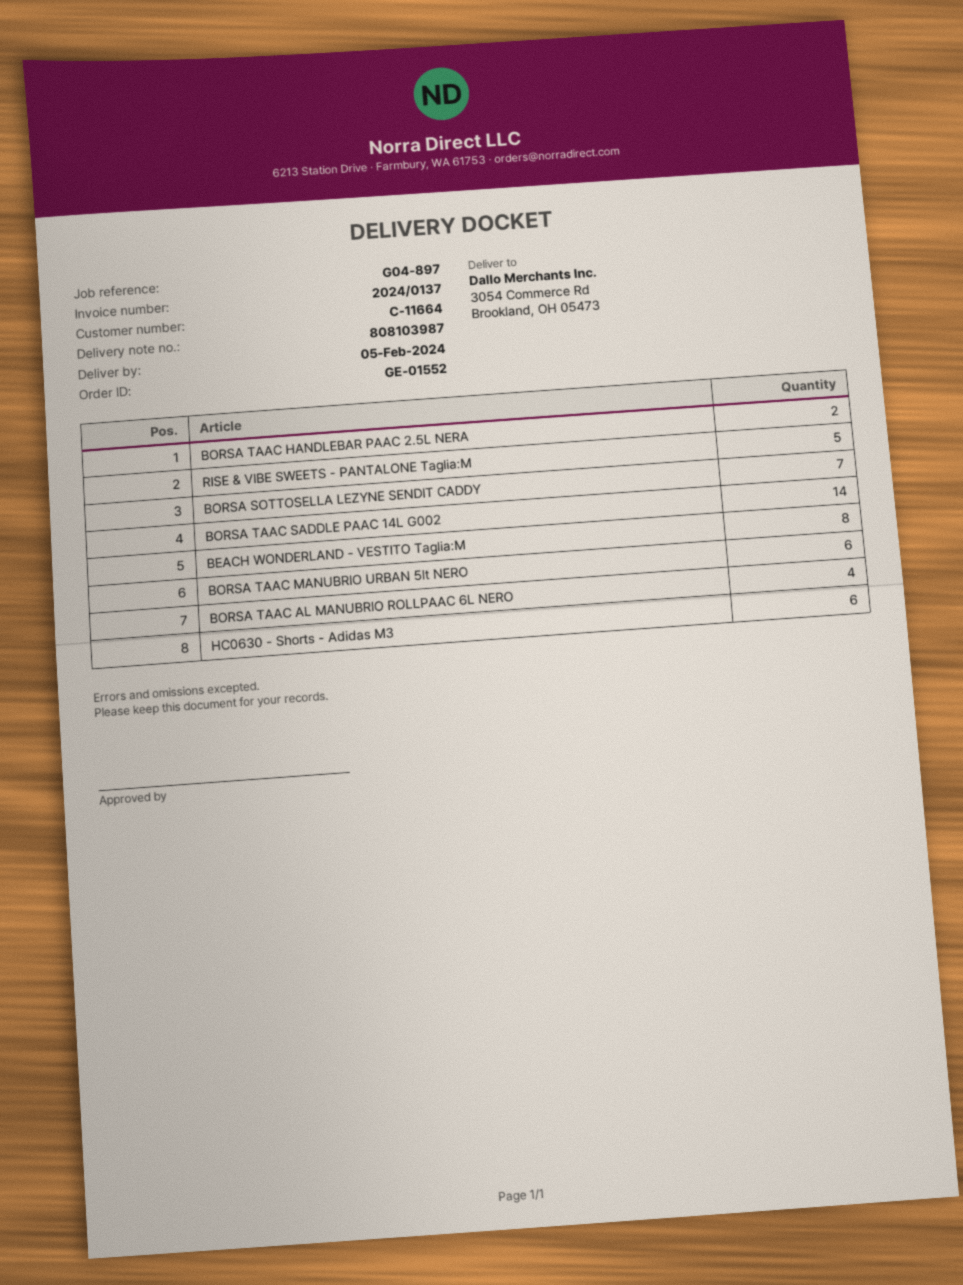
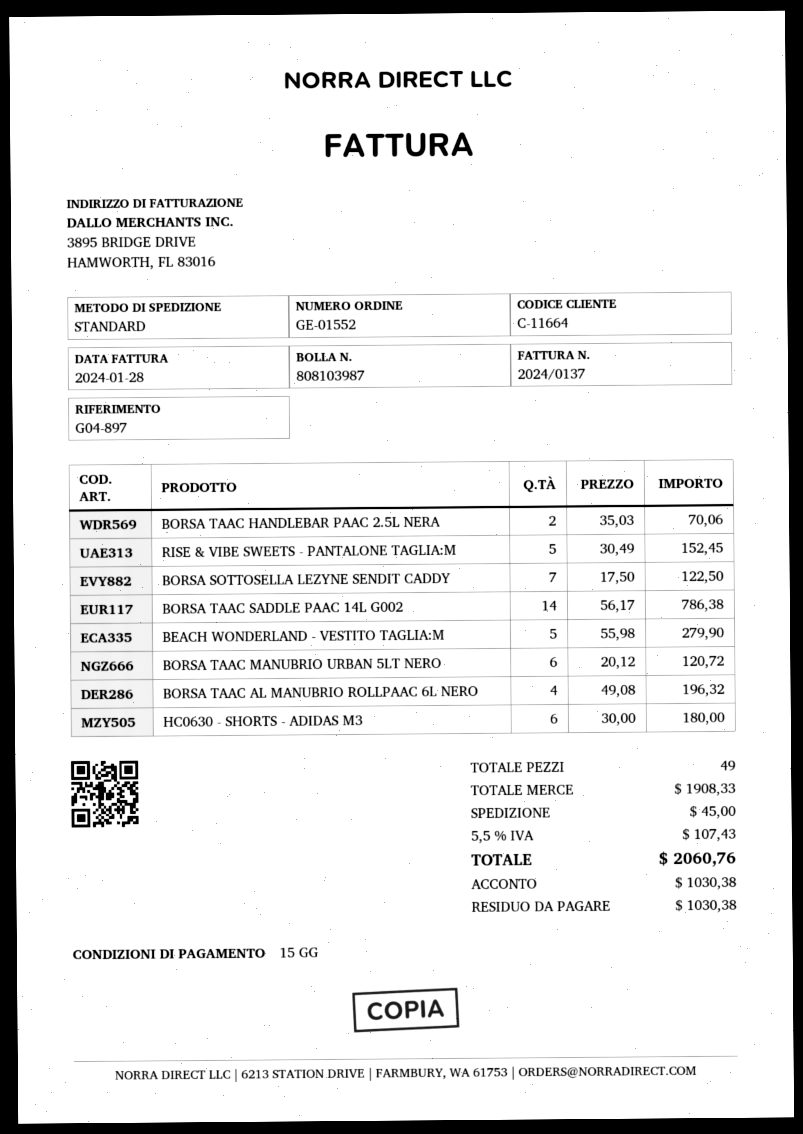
BEACH WONDERLAND - VESTITO Taglia:M: 8 -> 5

